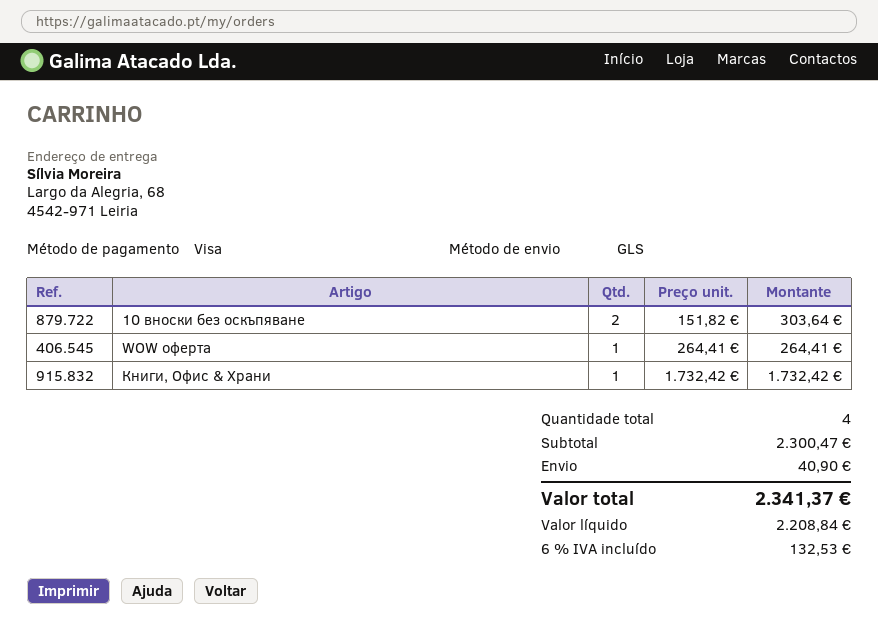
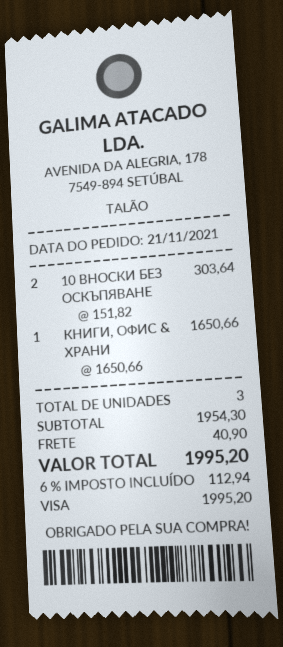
WOW оферта: 1 x 264.41 = 264.41 -> none
Книги, Офис & Храни: 1 x 1732.42 = 1732.42 -> 1 x 1650.66 = 1650.66
total quantity: 4 -> 3
subtotal: 2300.47 -> 1954.30
tax: 6% = 132.53 -> 6% = 112.94
total: 2341.37 -> 1995.20

